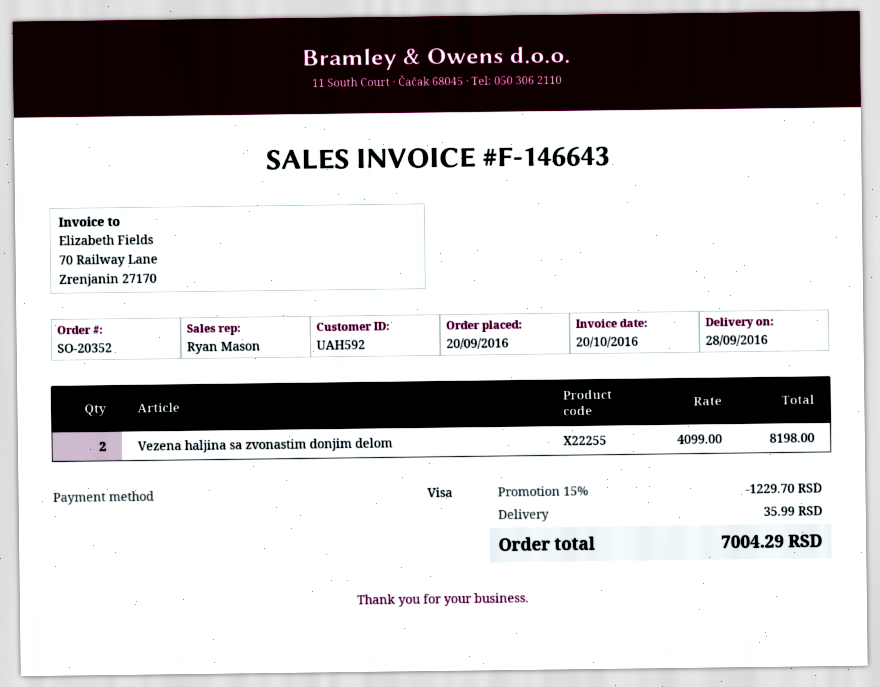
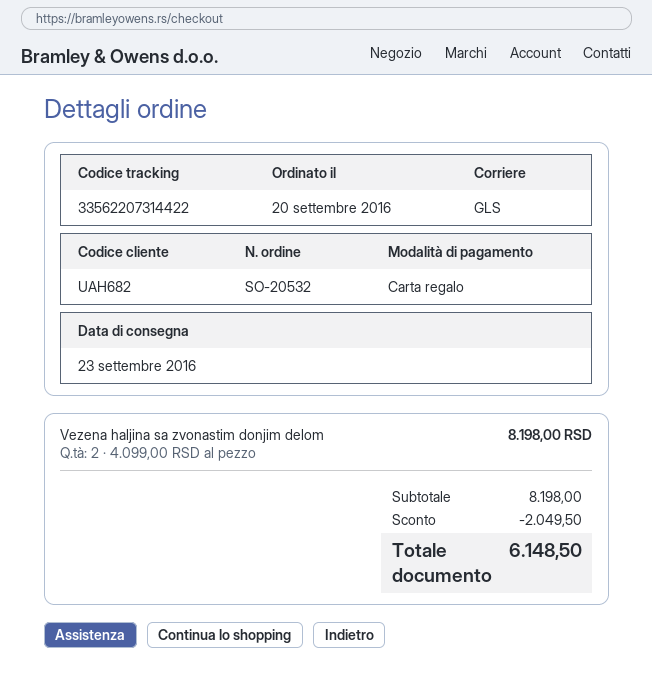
order number: SO-20352 -> SO-20532
delivery date: 2016-09-28 -> 2016-09-23
customer number: UAH592 -> UAH682
payment method: Visa -> gift card
discount: 1229.70 -> 2049.50
shipping: 35.99 -> none
total: 7004.29 -> 6148.50

